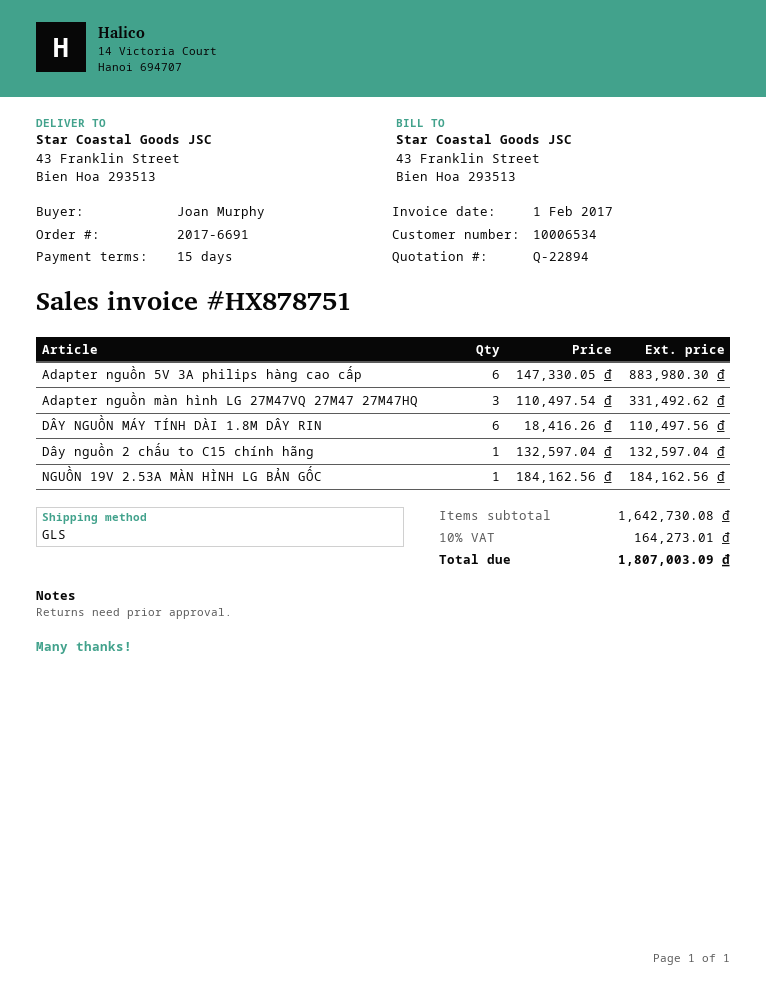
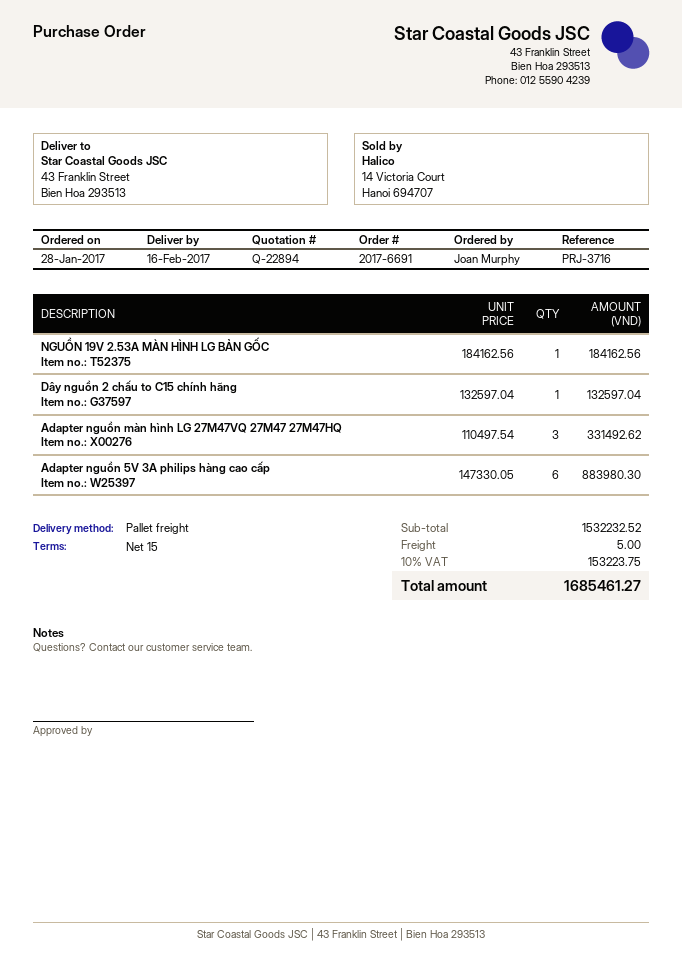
shipping method: GLS -> pallet freight
DÂY NGUỒN MÁY TÍNH DÀI 1.8M DÂY RIN: 6 x 18416.26 = 110497.56 -> none
subtotal: 1642730.08 -> 1532232.52
shipping: none -> 5.00
tax: 10% = 164273.01 -> 10% = 153223.75
total: 1807003.09 -> 1685461.27

